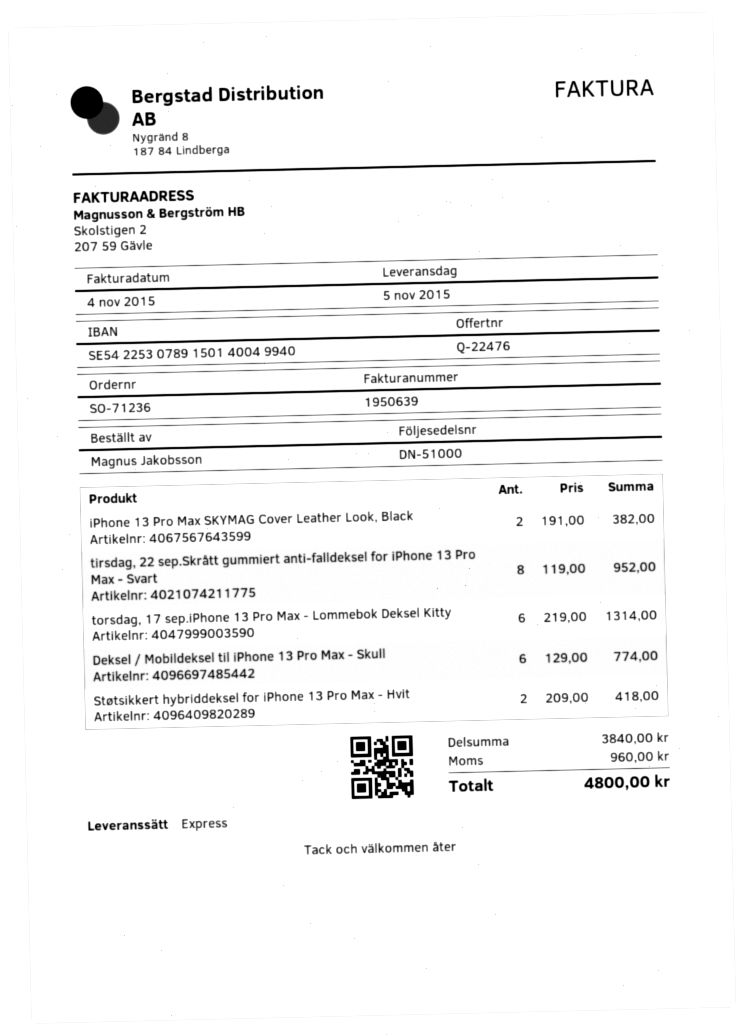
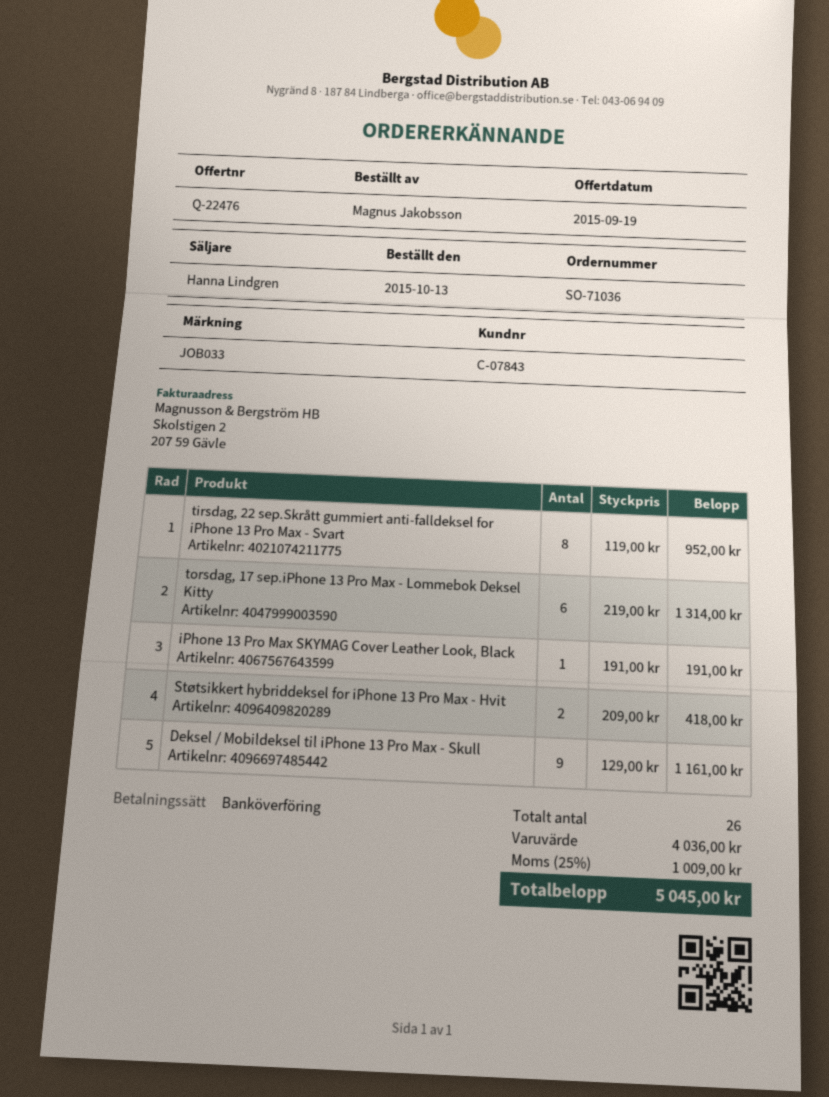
order number: SO-71236 -> SO-71036
iPhone 13 Pro Max SKYMAG Cover Leather Look, Black: 2 x 191.00 = 382.00 -> 1 x 191.00 = 191.00
Deksel / Mobildeksel til iPhone 13 Pro Max - Skull: 6 x 129.00 = 774.00 -> 9 x 129.00 = 1161.00
subtotal: 3840.00 -> 4036.00
tax: 960.00 -> 1009.00
total: 4800.00 -> 5045.00

